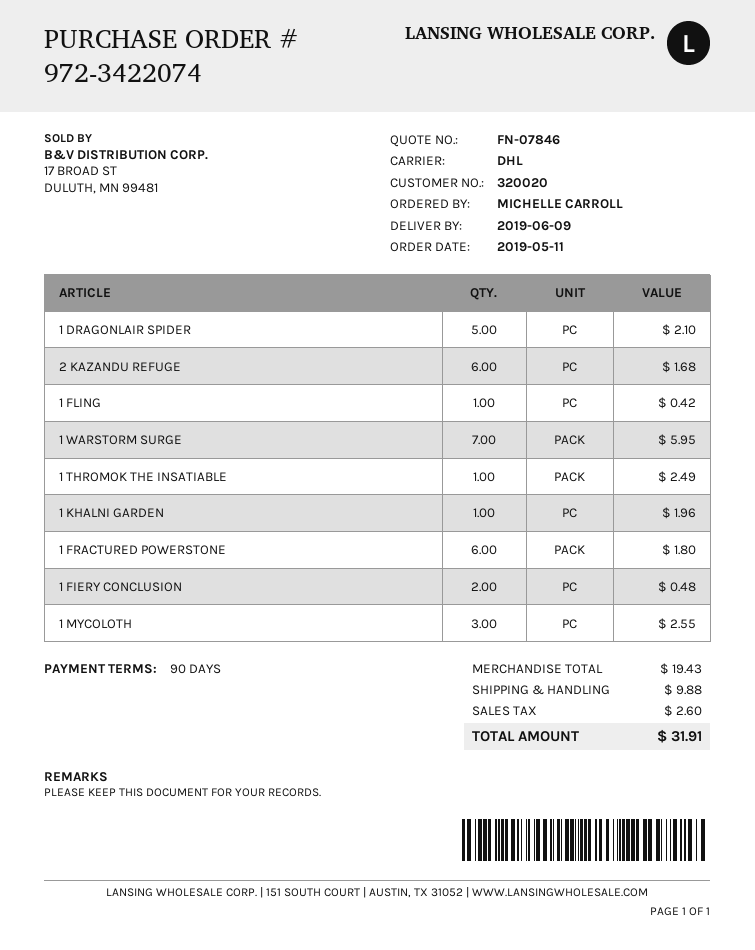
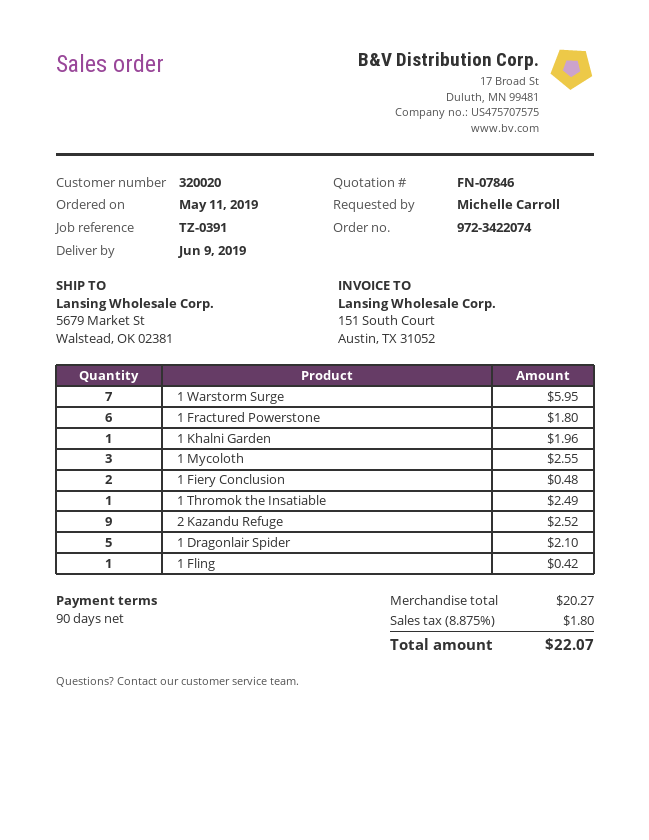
2 KAZANDU REFUGE: 6 for 1.68 -> 9 for 2.52
subtotal: 19.43 -> 20.27
shipping: 9.88 -> none
tax: 2.60 -> 1.80
total: 31.91 -> 22.07

